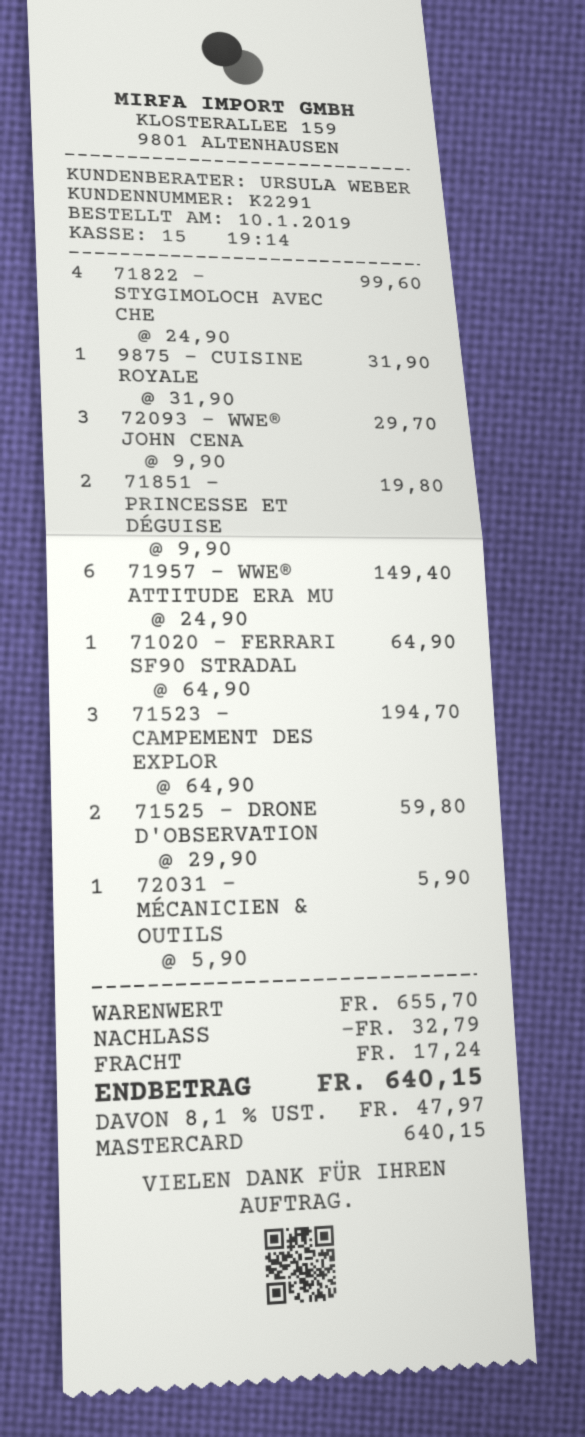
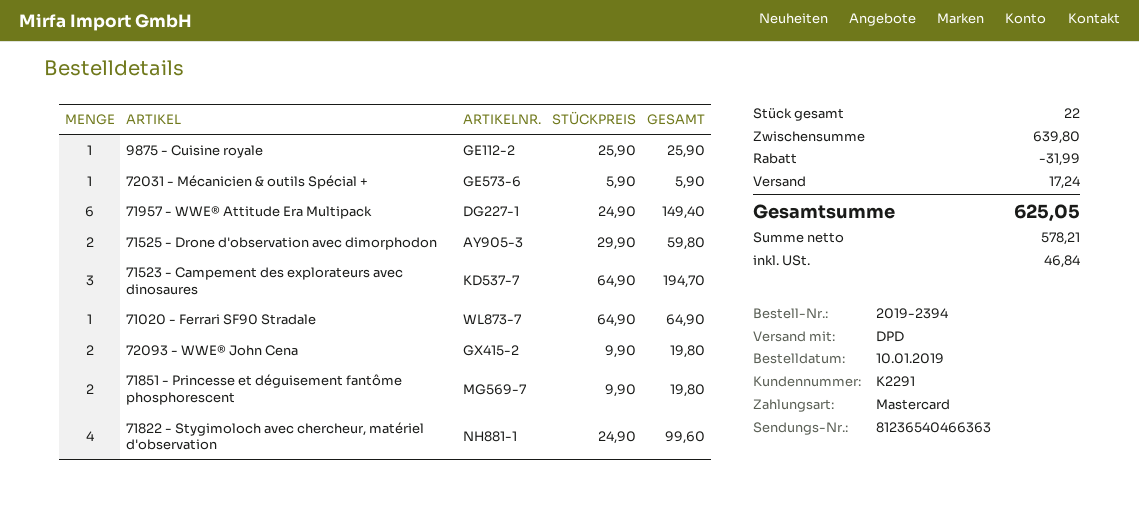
9875 - CUISINE ROYALE: 1 x 31.90 = 31.90 -> 1 x 25.90 = 25.90
72093 - WWE® JOHN CENA: 3 x 9.90 = 29.70 -> 2 x 9.90 = 19.80
subtotal: 655.70 -> 639.80
discount: 32.79 -> 31.99
tax: 47.97 -> 46.84
total: 640.15 -> 625.05

